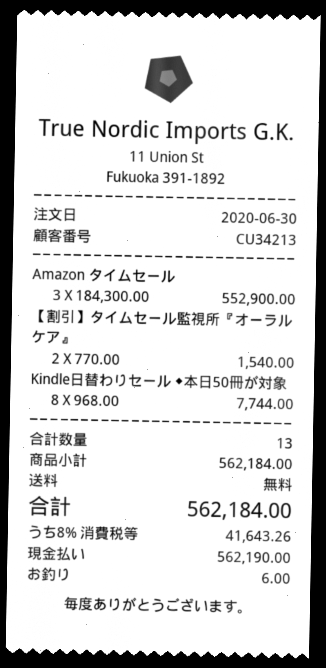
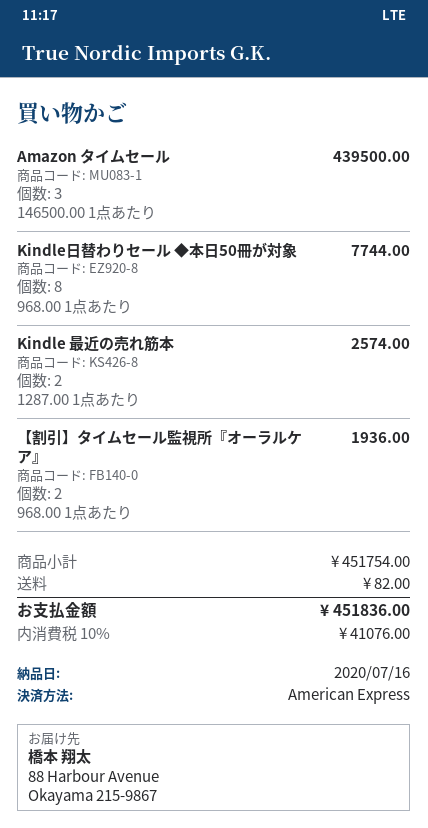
payment method: cash -> American Express
Amazon タイムセール: 3 x 184300.00 = 552900.00 -> 3 x 146500.00 = 439500.00
【割引】タイムセール監視所『オーラルケア』: 2 x 770.00 = 1540.00 -> 2 x 968.00 = 1936.00
Kindle 最近の売れ筋本: none -> 2 x 1287.00 = 2574.00
subtotal: 562184.00 -> 451754.00
shipping: 0.00 -> 82.00
tax: 8% = 41643.26 -> 10% = 41076.00
total: 562184.00 -> 451836.00

